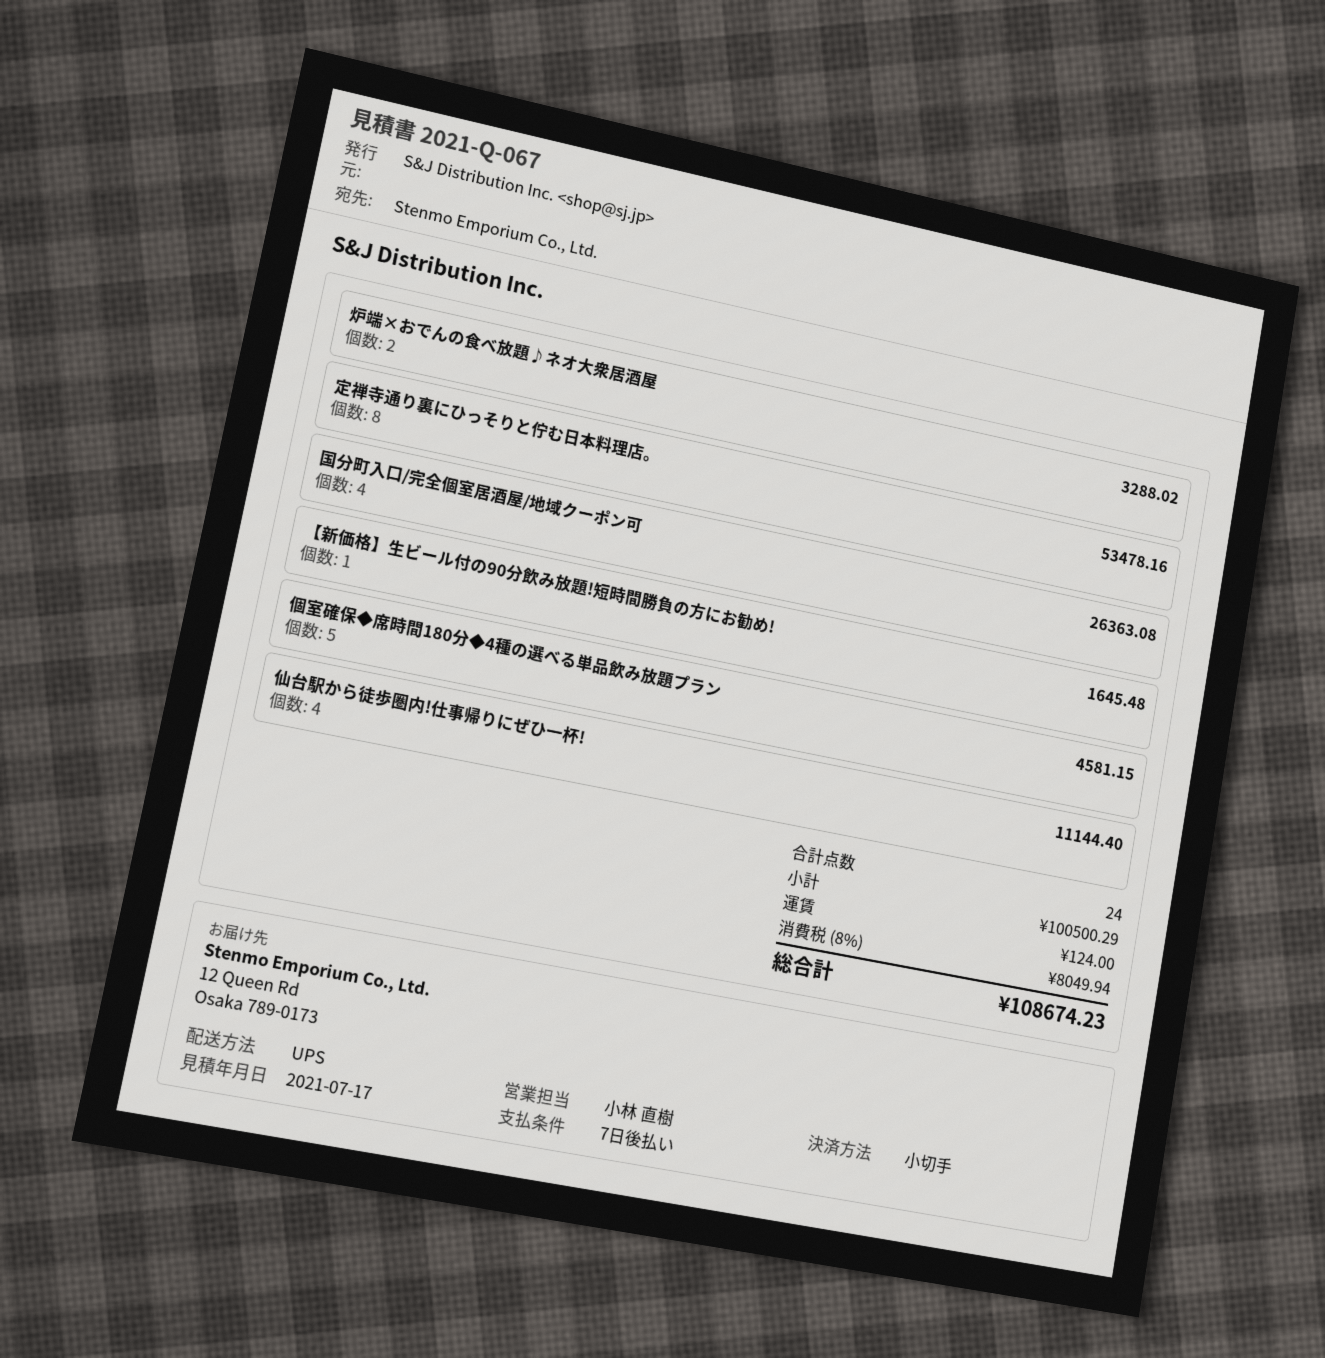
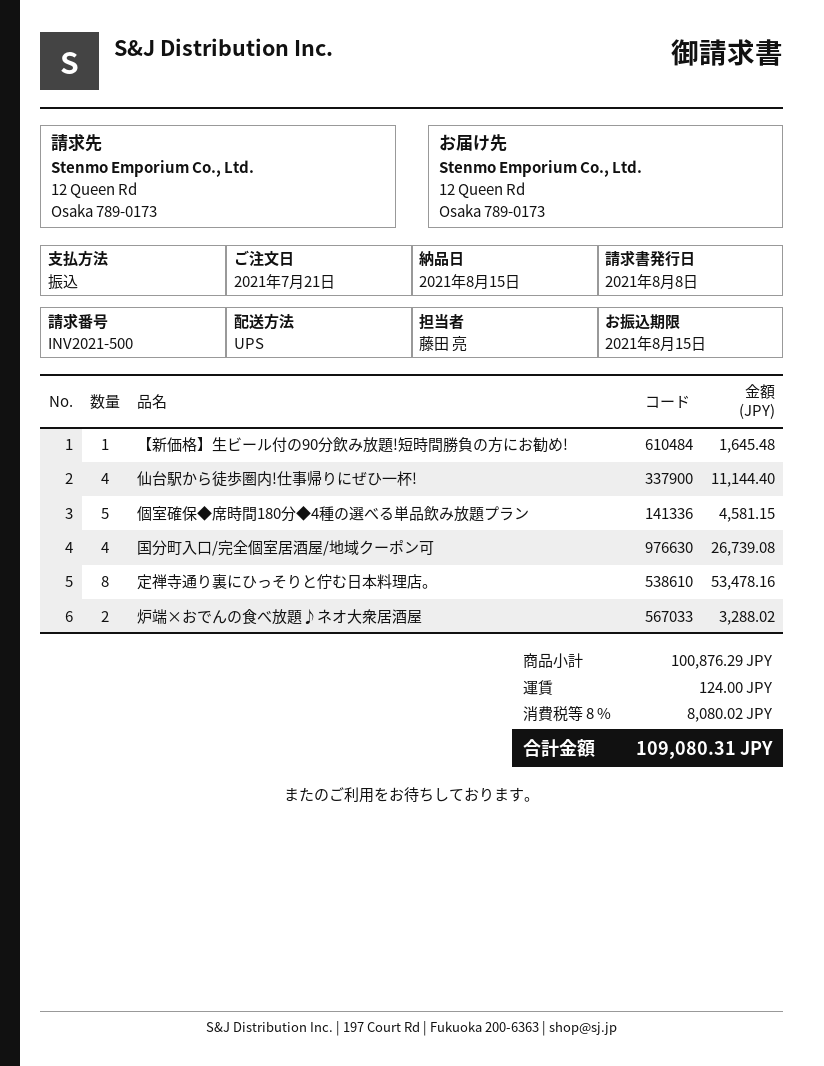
sales rep: 小林 直樹 -> 藤田 亮
payment method: cheque -> bank transfer
国分町入口/完全個室居酒屋/地域クーポン可: 4 for 26363.08 -> 4 for 26739.08
subtotal: 100500.29 -> 100876.29
tax: 8% = 8049.94 -> 8% = 8080.02
total: 108674.23 -> 109080.31

